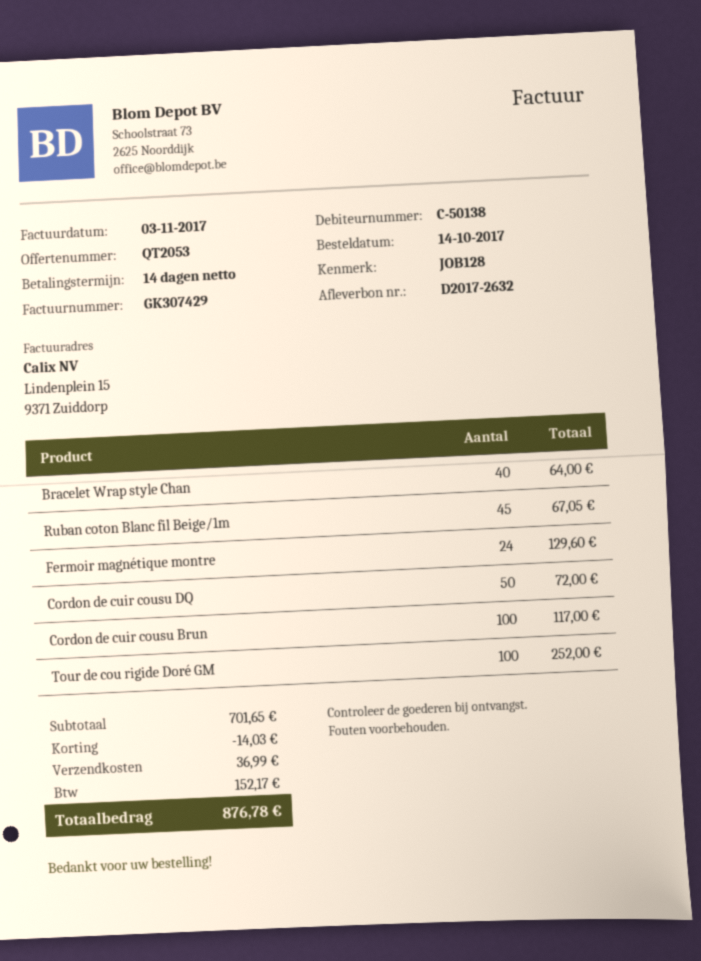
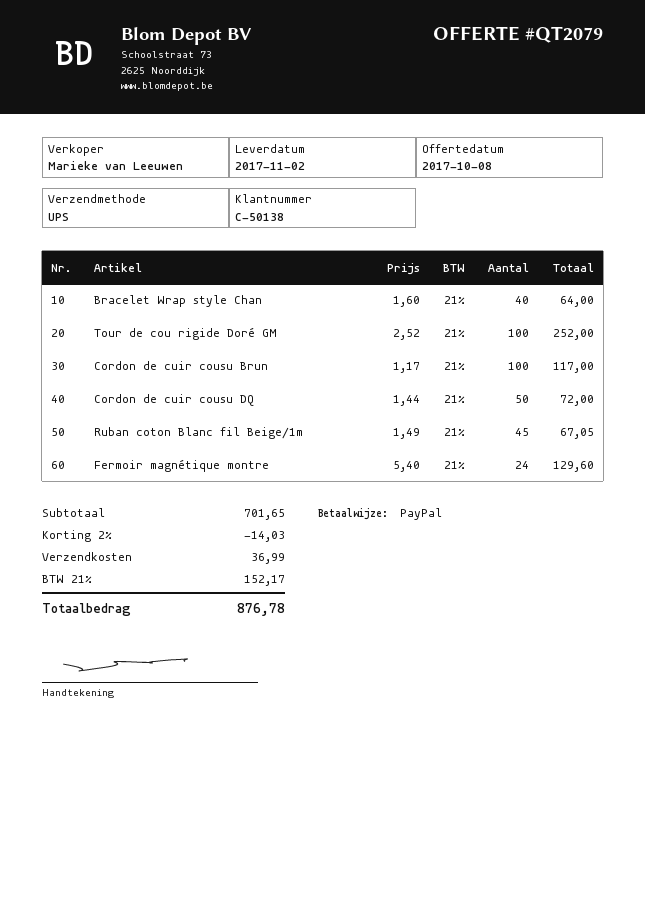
quote number: QT2053 -> QT2079

